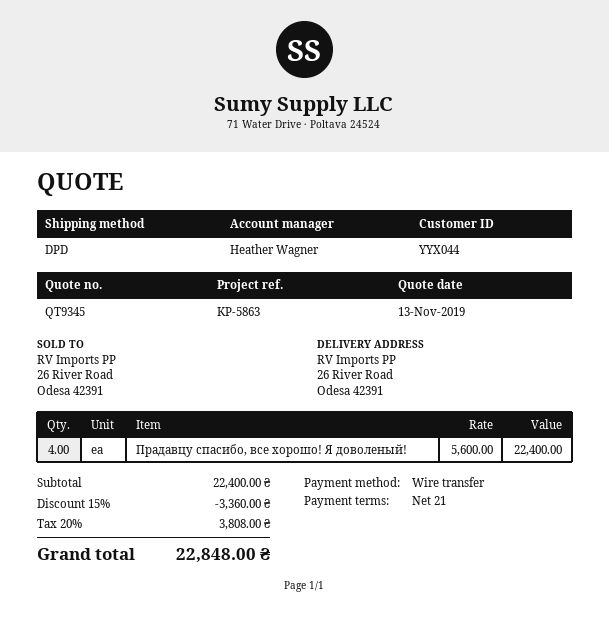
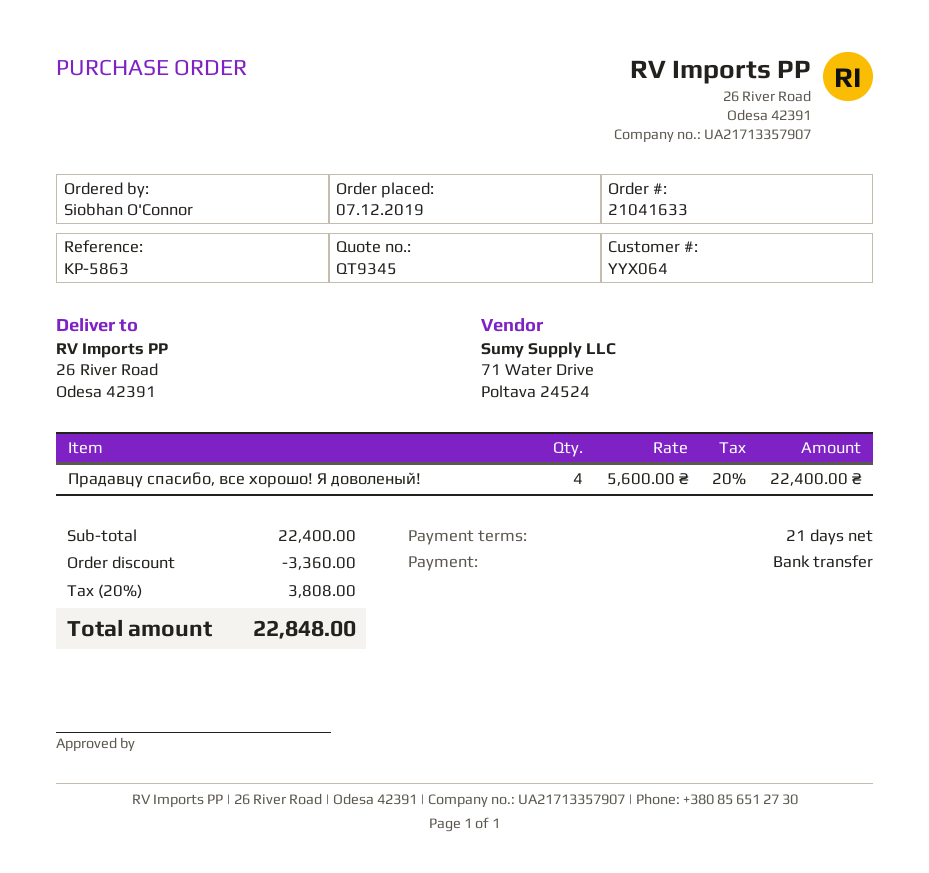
customer number: YYX044 -> YYX064

